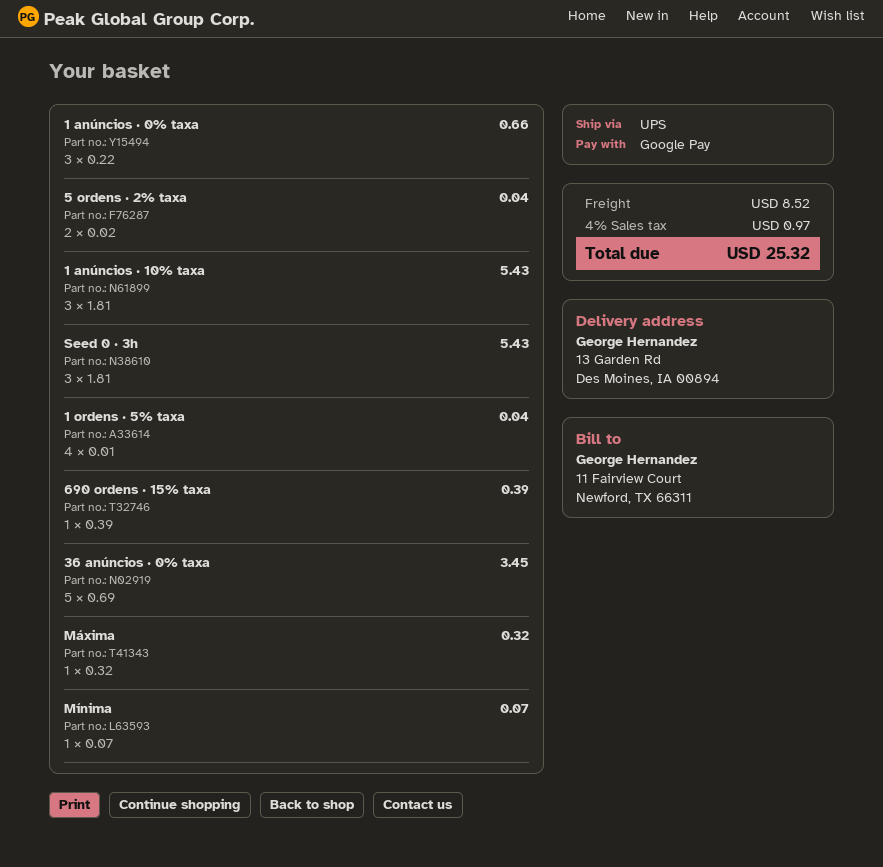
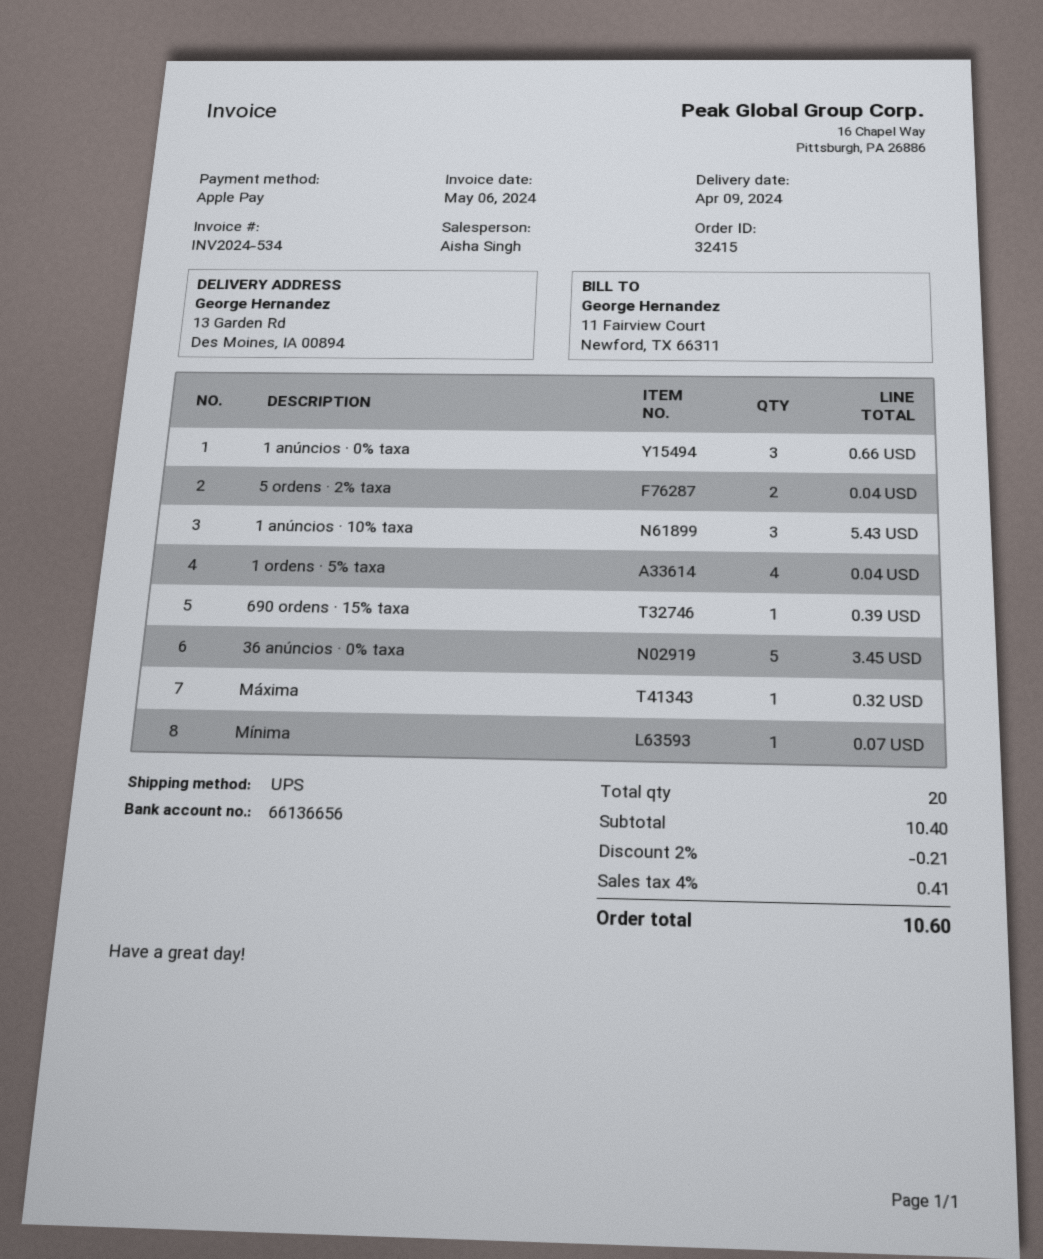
payment method: Google Pay -> Apple Pay
Seed 0 · 3h: 3 for 5.43 -> none
discount: none -> 2% = 0.21
shipping: 8.52 -> none
tax: 4% = 0.97 -> 4% = 0.41
total: 25.32 -> 10.60

